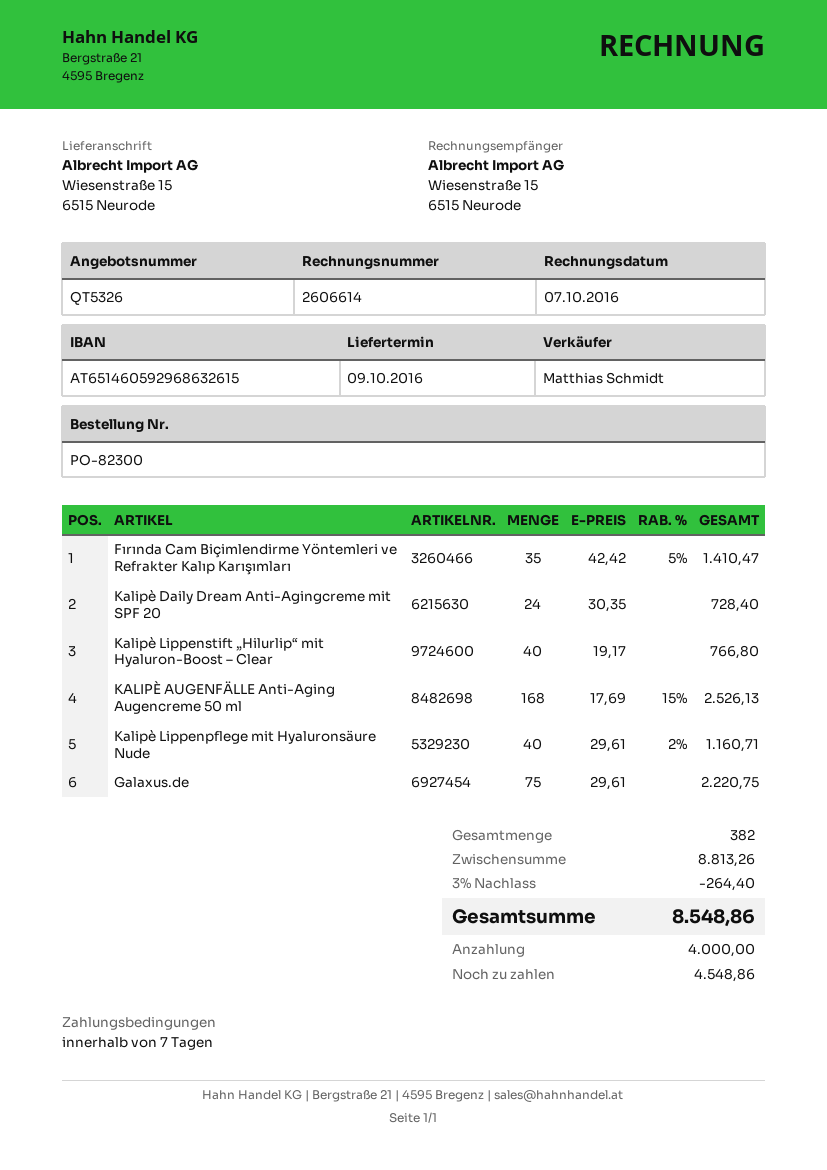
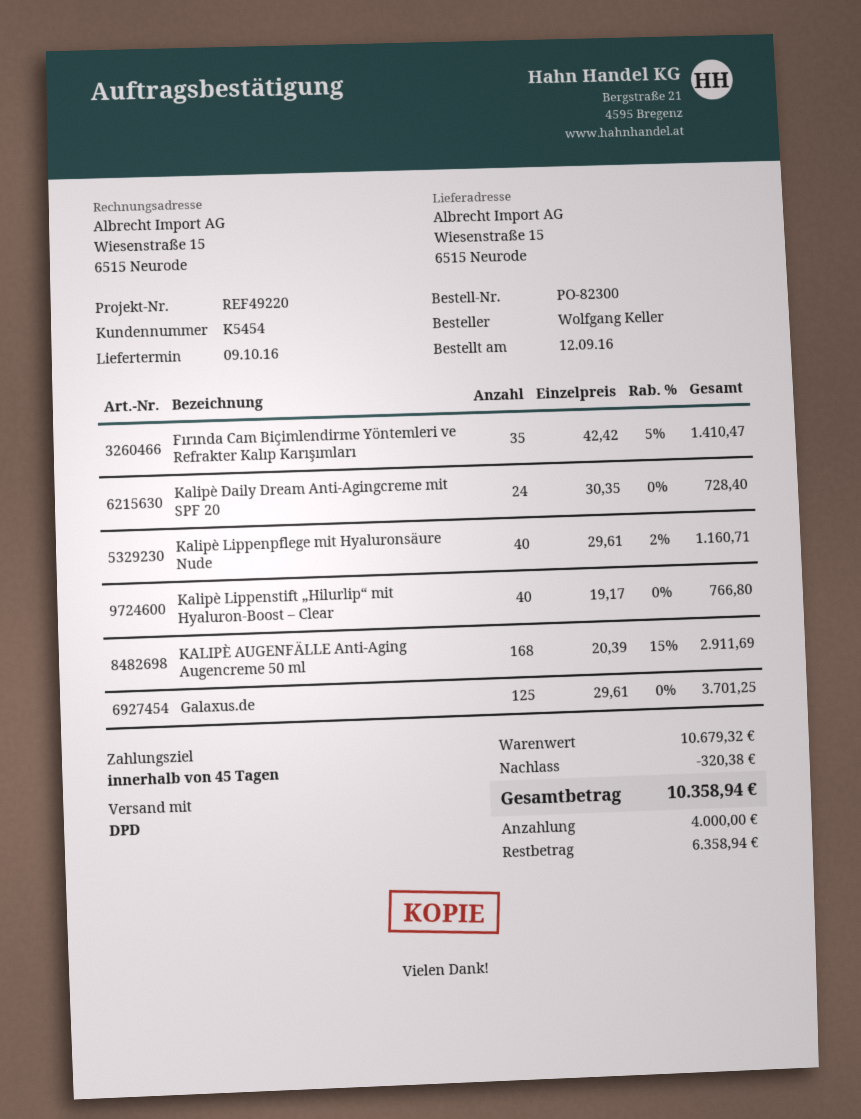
payment terms: 7 days -> 45 days
KALIPÈ AUGENFÄLLE Anti-Aging Augencreme 50 ml: 168 x 17.69 - 15% = 2526.13 -> 168 x 20.39 - 15% = 2911.69
Galaxus.de: 75 x 29.61 = 2220.75 -> 125 x 29.61 = 3701.25
subtotal: 8813.26 -> 10679.32
discount: 264.40 -> 320.38
total: 8548.86 -> 10358.94
balance: 4548.86 -> 6358.94

